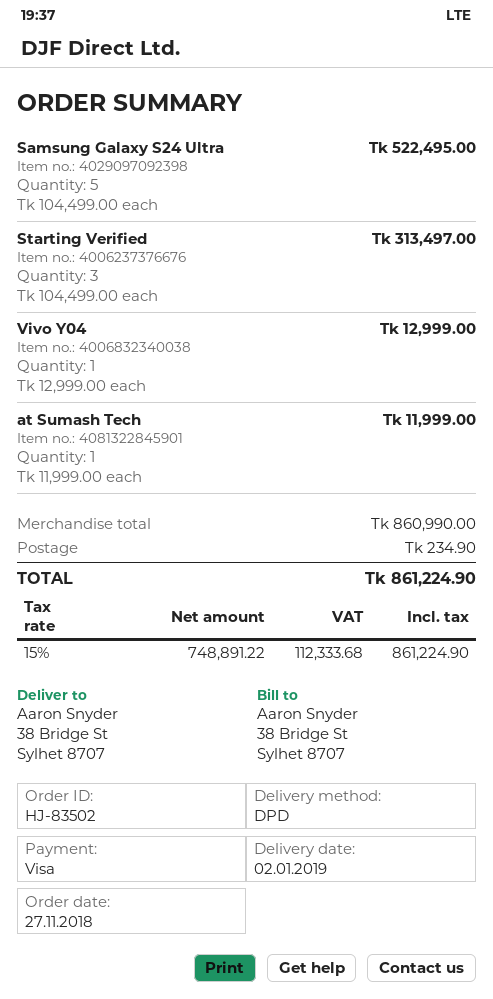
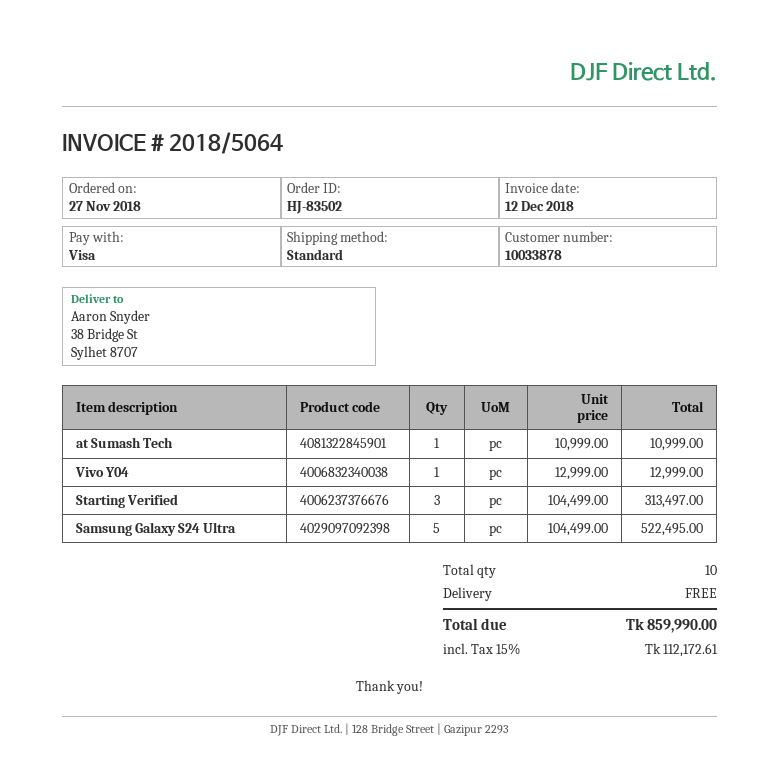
shipping method: DPD -> standard
at Sumash Tech: 1 x 11999.00 = 11999.00 -> 1 x 10999.00 = 10999.00
shipping: 234.90 -> 0.00
tax: 15% = 112333.68 -> 15% = 112172.61
total: 861224.90 -> 859990.00

